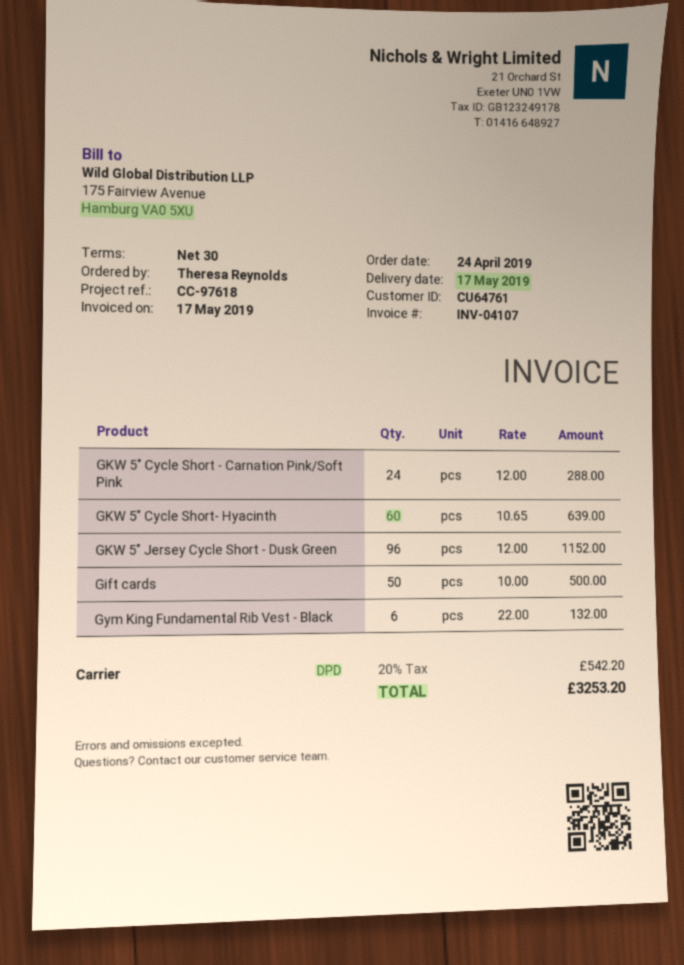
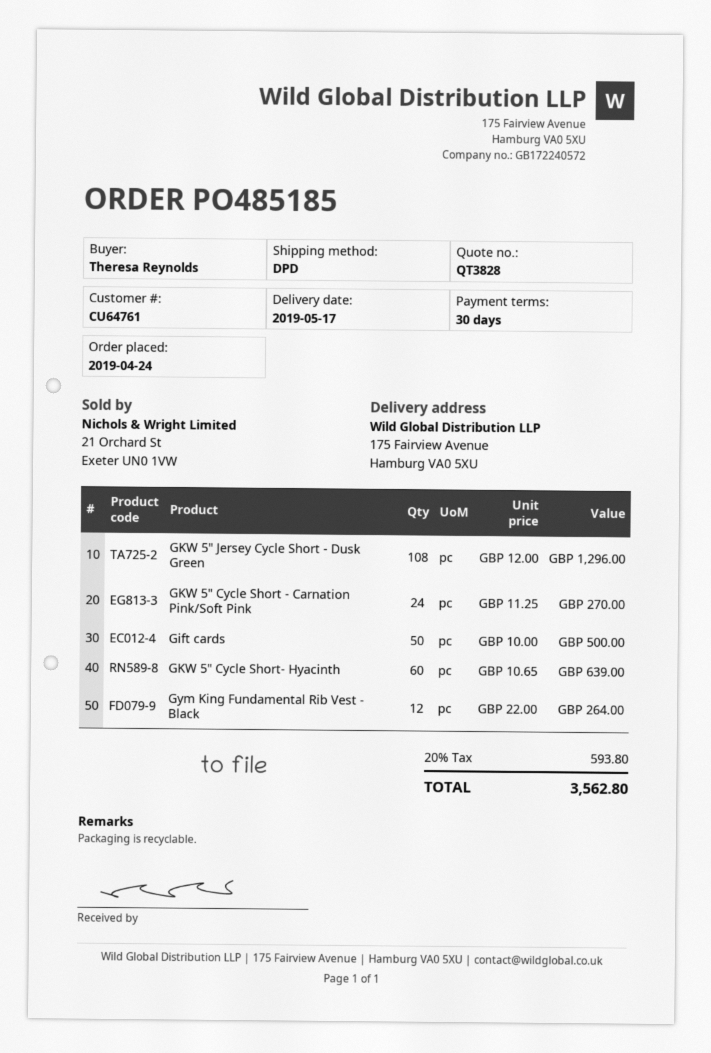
GKW 5" Cycle Short - Carnation Pink/Soft Pink: 24 x 12.00 = 288.00 -> 24 x 11.25 = 270.00
GKW 5" Jersey Cycle Short - Dusk Green: 96 x 12.00 = 1152.00 -> 108 x 12.00 = 1296.00
Gym King Fundamental Rib Vest - Black: 6 x 22.00 = 132.00 -> 12 x 22.00 = 264.00
tax: 20% = 542.20 -> 20% = 593.80
total: 3253.20 -> 3562.80

